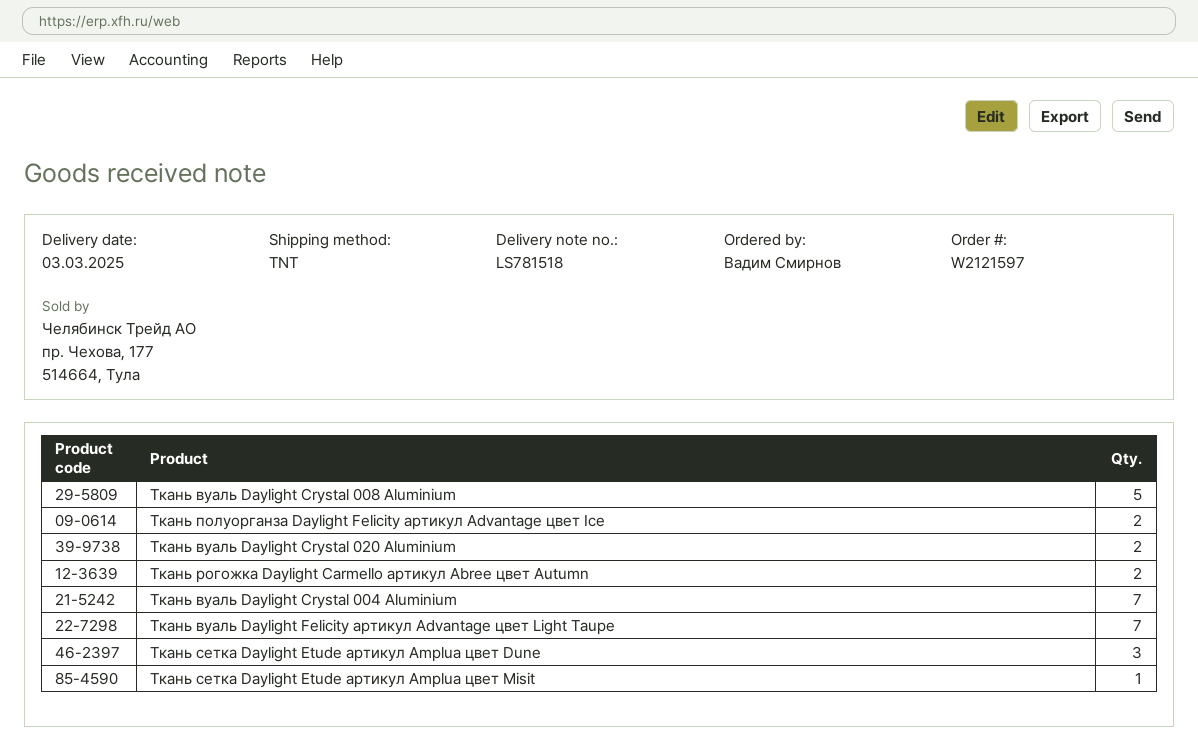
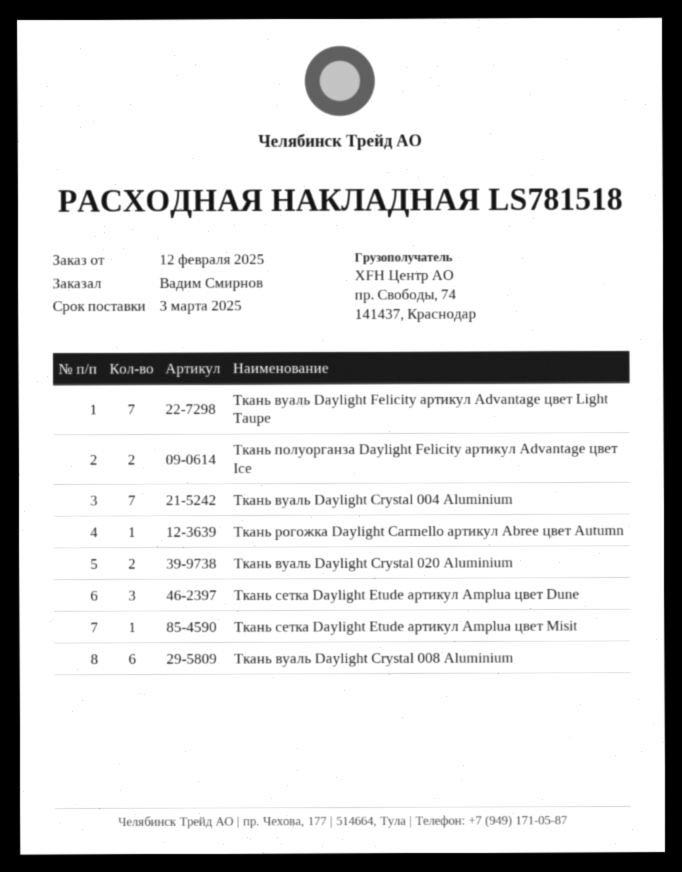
Ткань вуаль Daylight Crystal 008 Aluminium: 5 -> 6
Ткань рогожка Daylight Carmello артикул Abree цвет Autumn: 2 -> 1

